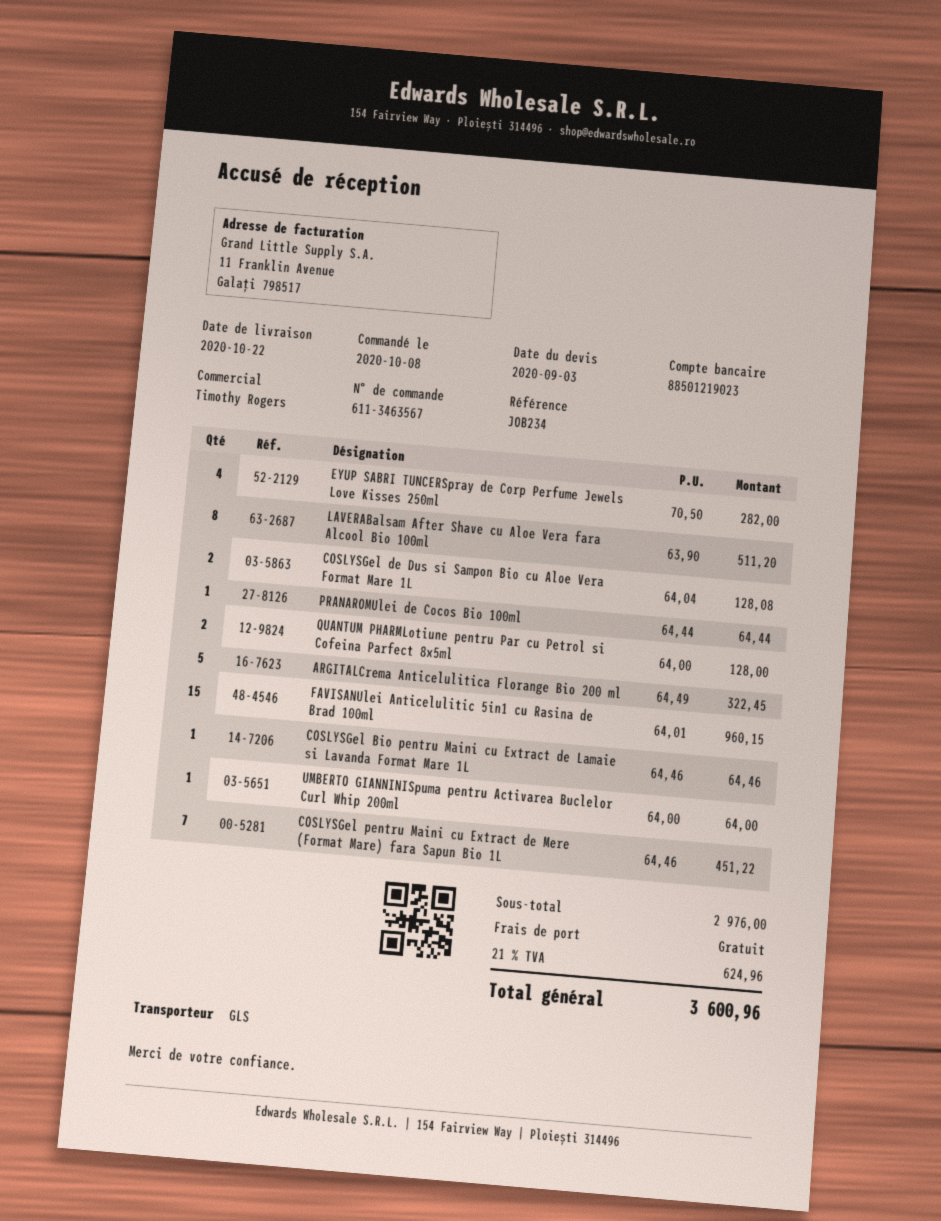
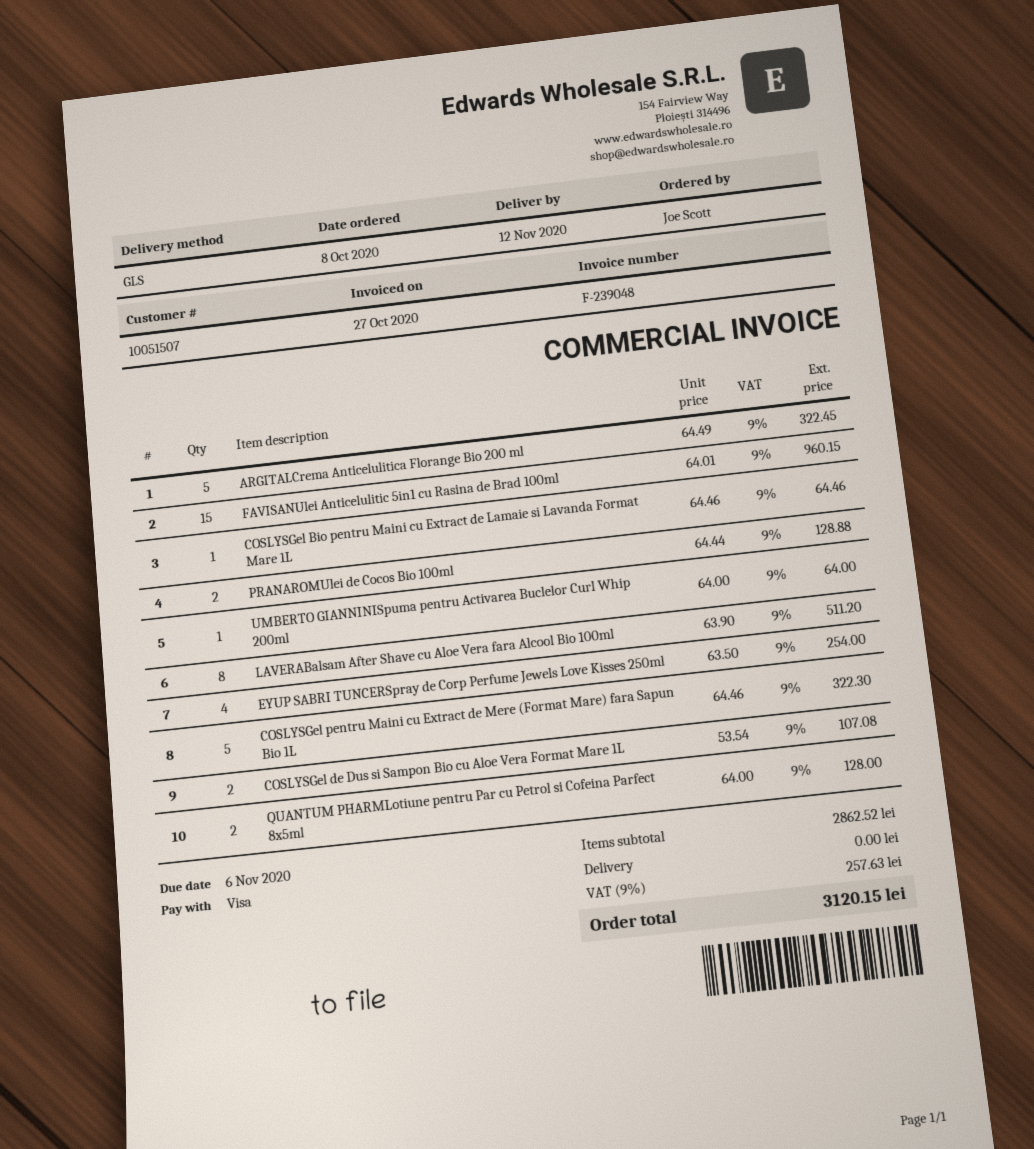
delivery date: 2020-10-22 -> 2020-11-12
EYUP SABRI TUNCERSpray de Corp Perfume Jewels Love Kisses 250ml: 4 x 70.50 = 282.00 -> 4 x 63.50 = 254.00
COSLYSGel de Dus si Sampon Bio cu Aloe Vera Format Mare 1L: 2 x 64.04 = 128.08 -> 2 x 53.54 = 107.08
PRANAROMUlei de Cocos Bio 100ml: 1 x 64.44 = 64.44 -> 2 x 64.44 = 128.88
COSLYSGel pentru Maini cu Extract de Mere (Format Mare) fara Sapun Bio 1L: 7 x 64.46 = 451.22 -> 5 x 64.46 = 322.30
subtotal: 2976.00 -> 2862.52
tax: 21% = 624.96 -> 9% = 257.63
total: 3600.96 -> 3120.15

